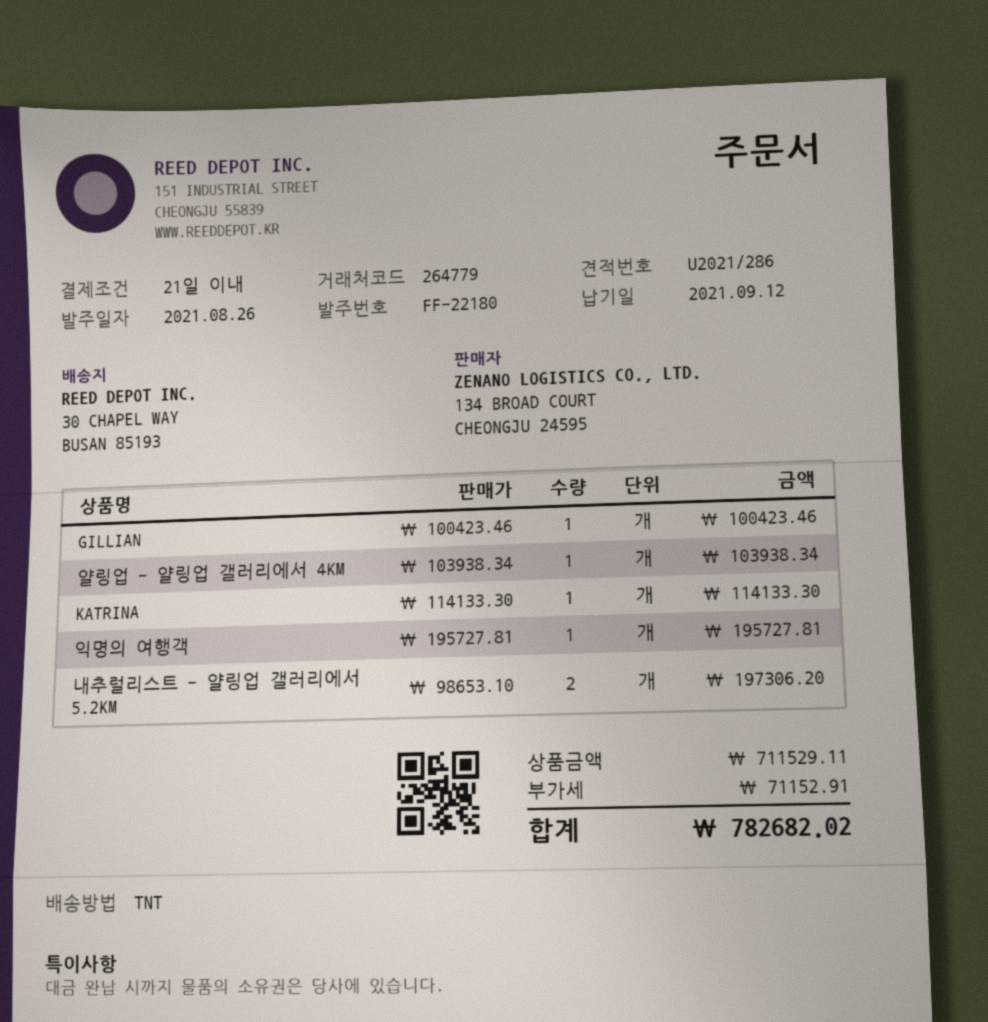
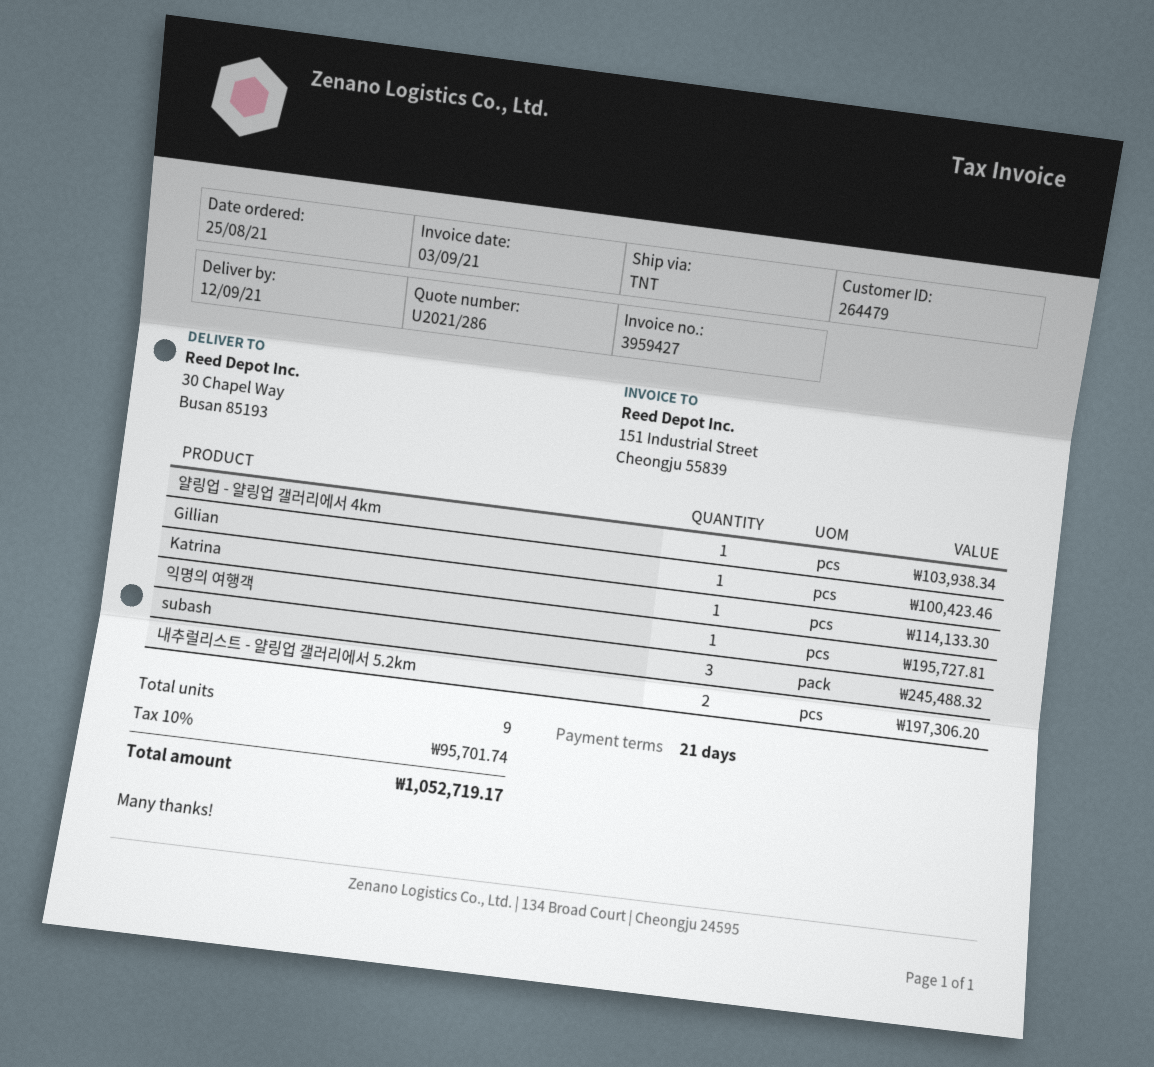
order date: 2021-08-26 -> 2021-08-25
customer number: 264779 -> 264479
subash: none -> 3 for 245488.32
tax: 71152.91 -> 95701.74
total: 782682.02 -> 1052719.17

